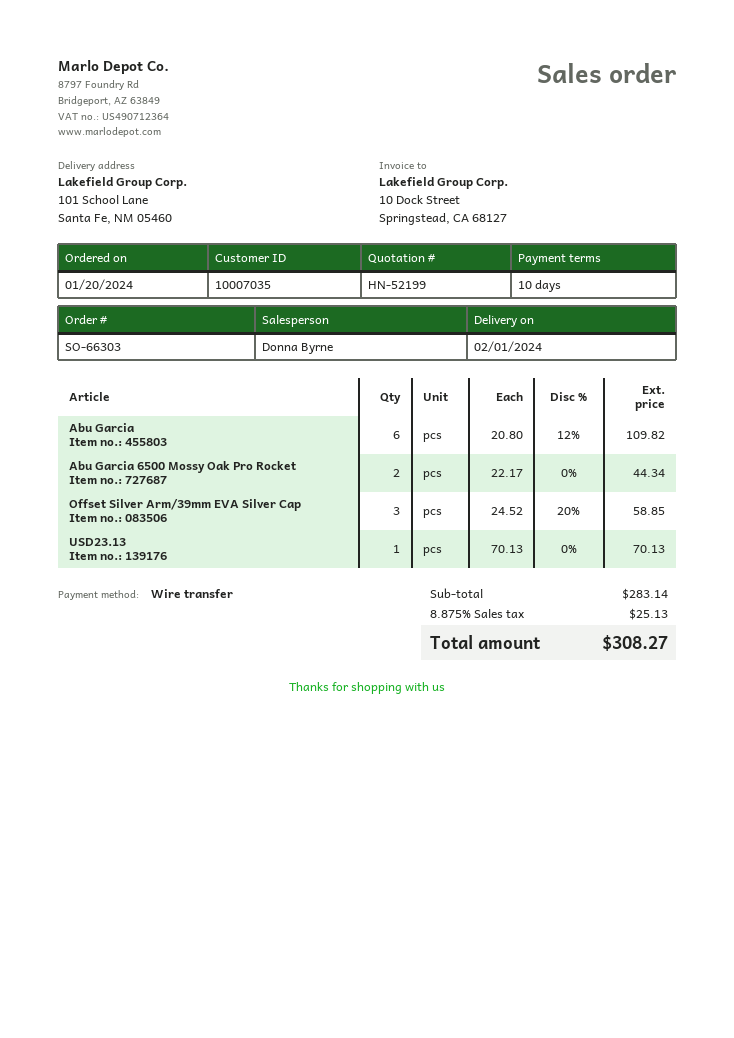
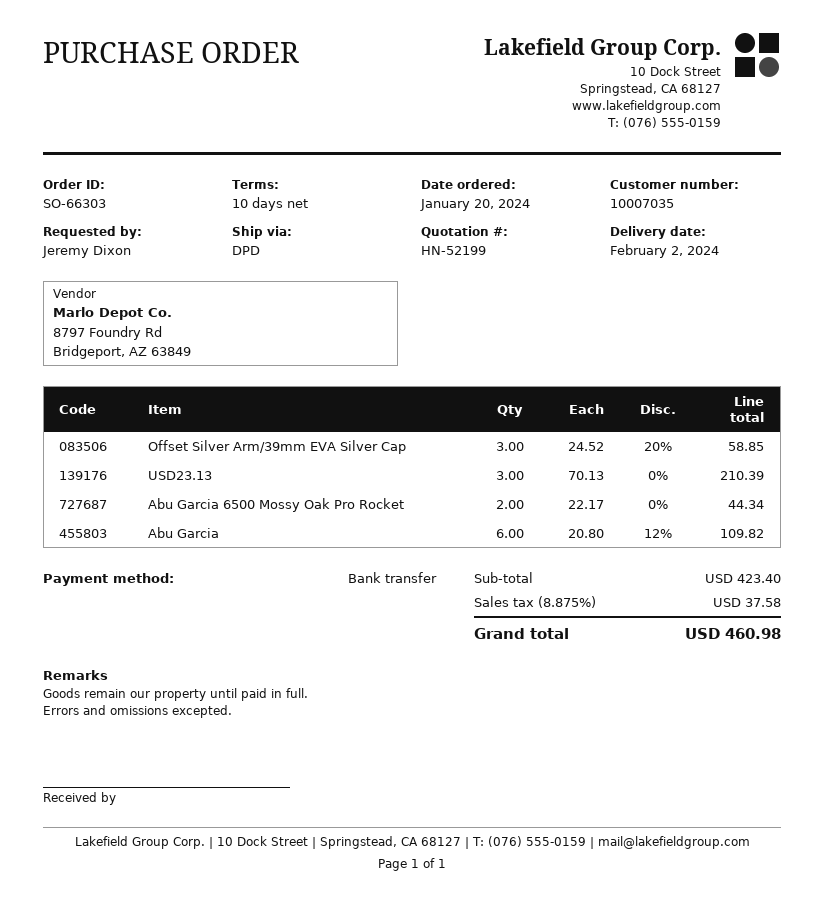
delivery date: 2024-02-01 -> 2024-02-02
USD23.13: 1 x 70.13 = 70.13 -> 3 x 70.13 = 210.39
subtotal: 283.14 -> 423.40
tax: 8.875% = 25.13 -> 8.875% = 37.58
total: 308.27 -> 460.98

